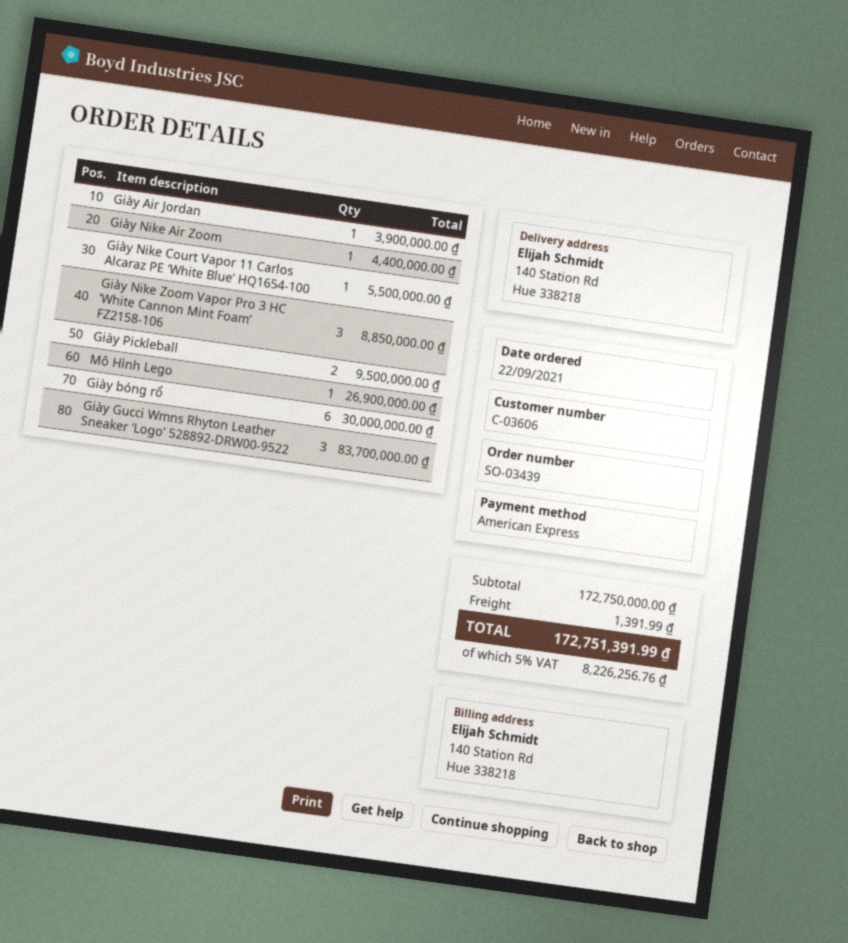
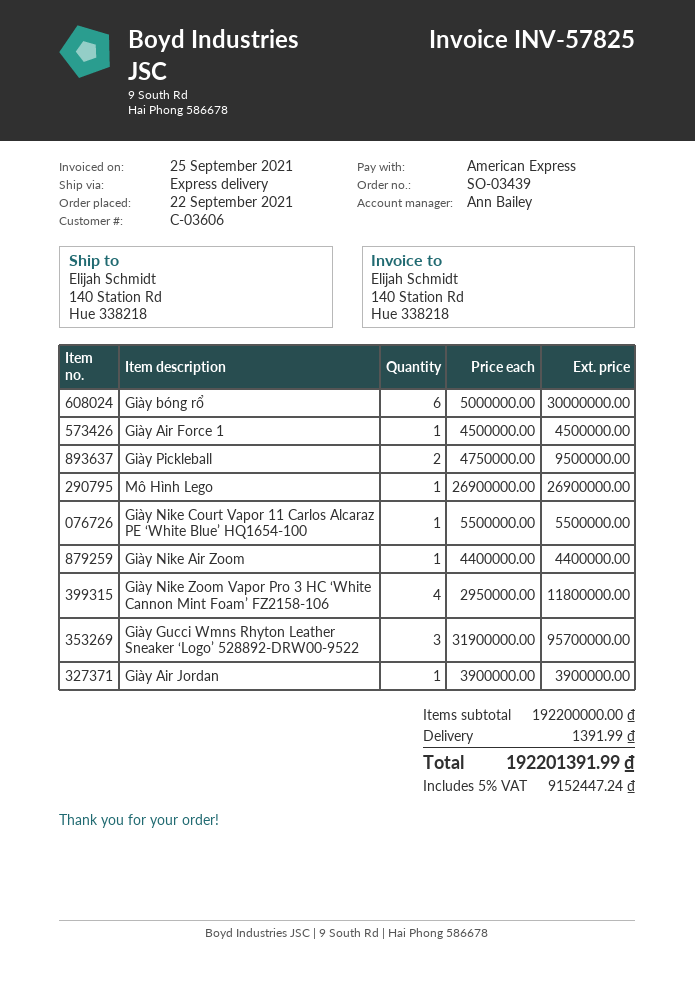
Giày Nike Zoom Vapor Pro 3 HC ‘White Cannon Mint Foam’ FZ2158-106: 3 for 8850000.00 -> 4 for 11800000.00
Giày Gucci Wmns Rhyton Leather Sneaker ‘Logo’ 528892-DRW00-9522: 3 for 83700000.00 -> 3 for 95700000.00
Giày Air Force 1: none -> 1 for 4500000.00
subtotal: 172750000.00 -> 192200000.00
tax: 5% = 8226256.76 -> 5% = 9152447.24
total: 172751391.99 -> 192201391.99

